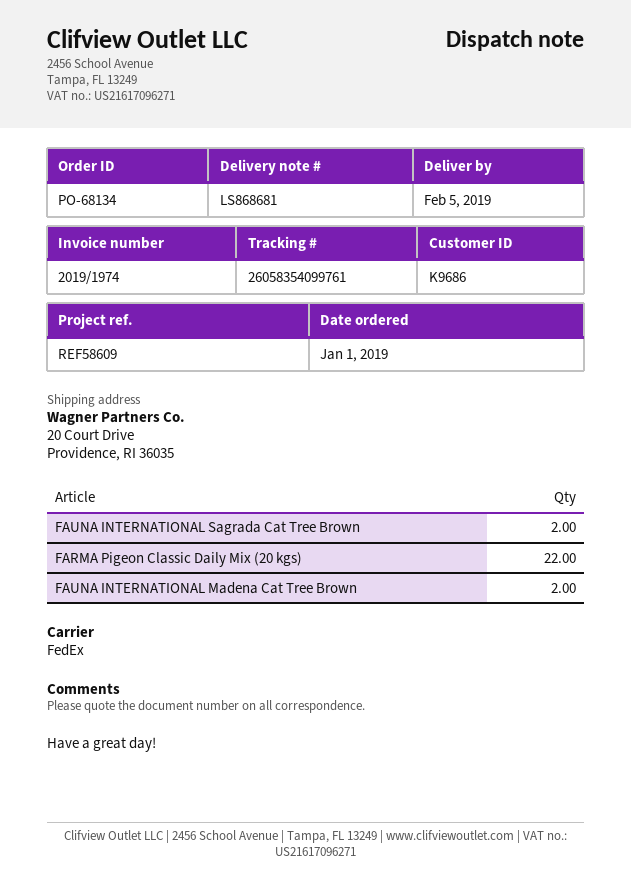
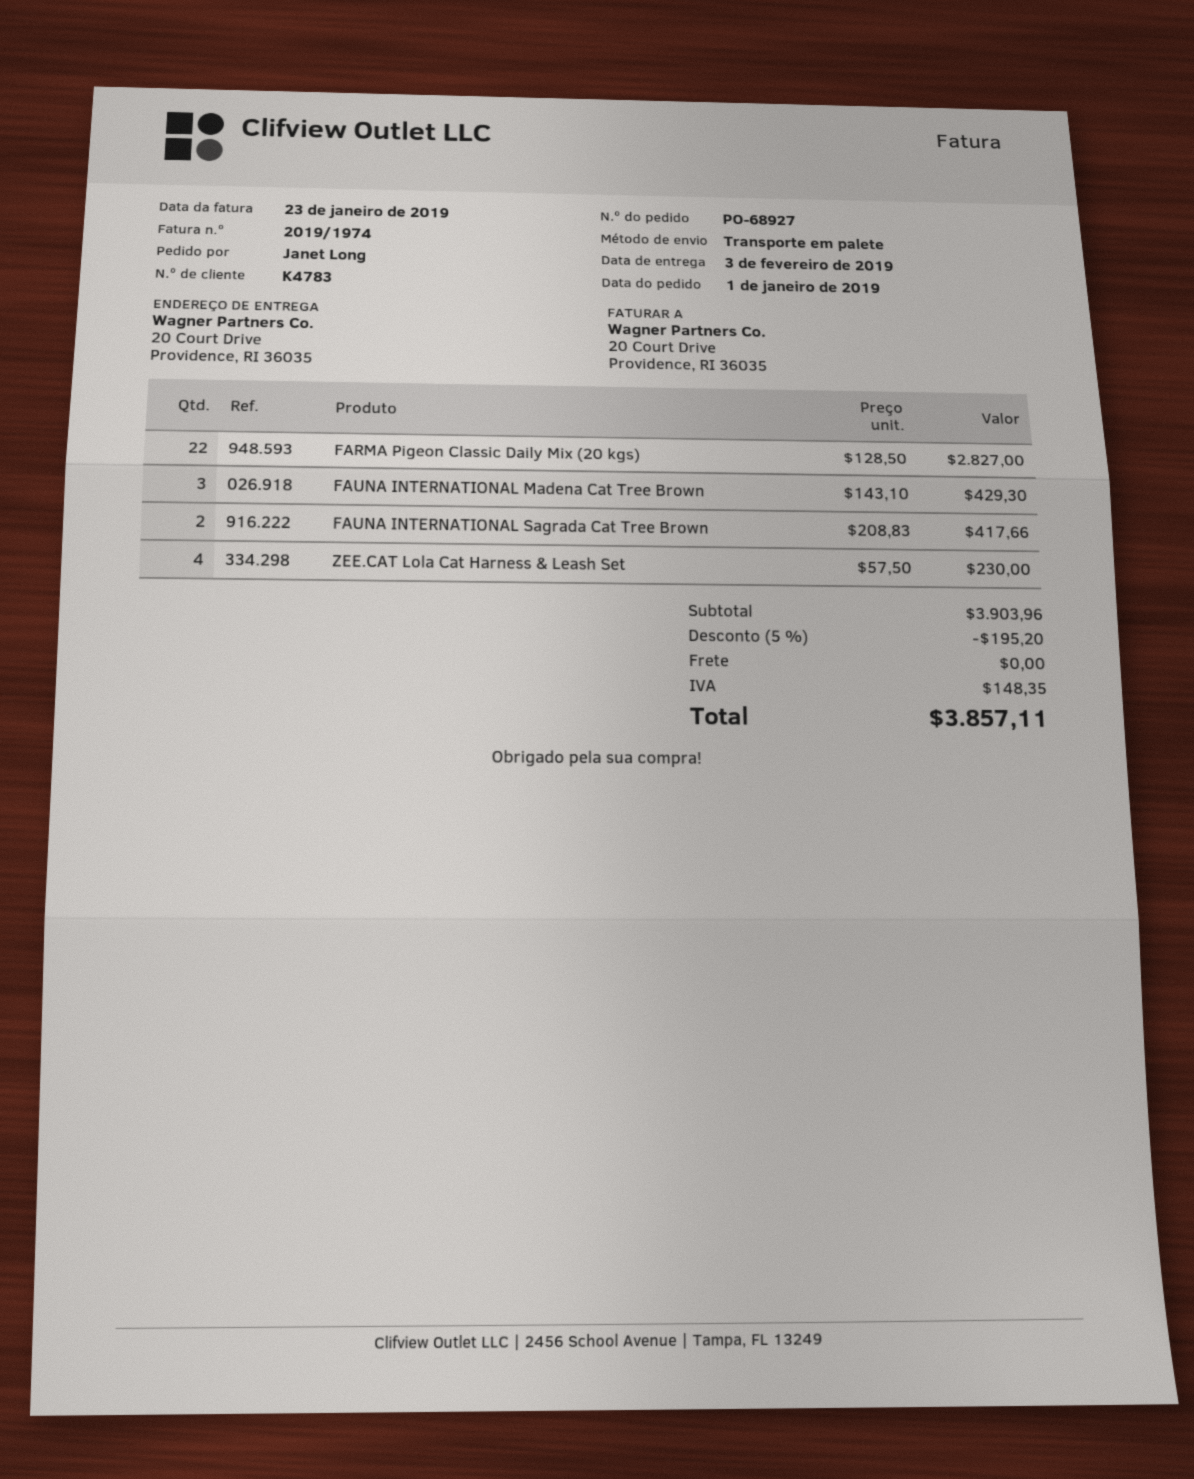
order number: PO-68134 -> PO-68927
delivery date: 2019-02-05 -> 2019-02-03
customer number: K9686 -> K4783
shipping method: FedEx -> pallet freight
FAUNA INTERNATIONAL Madena Cat Tree Brown: 2 -> 3
ZEE.CAT Lola Cat Harness & Leash Set: none -> 4

